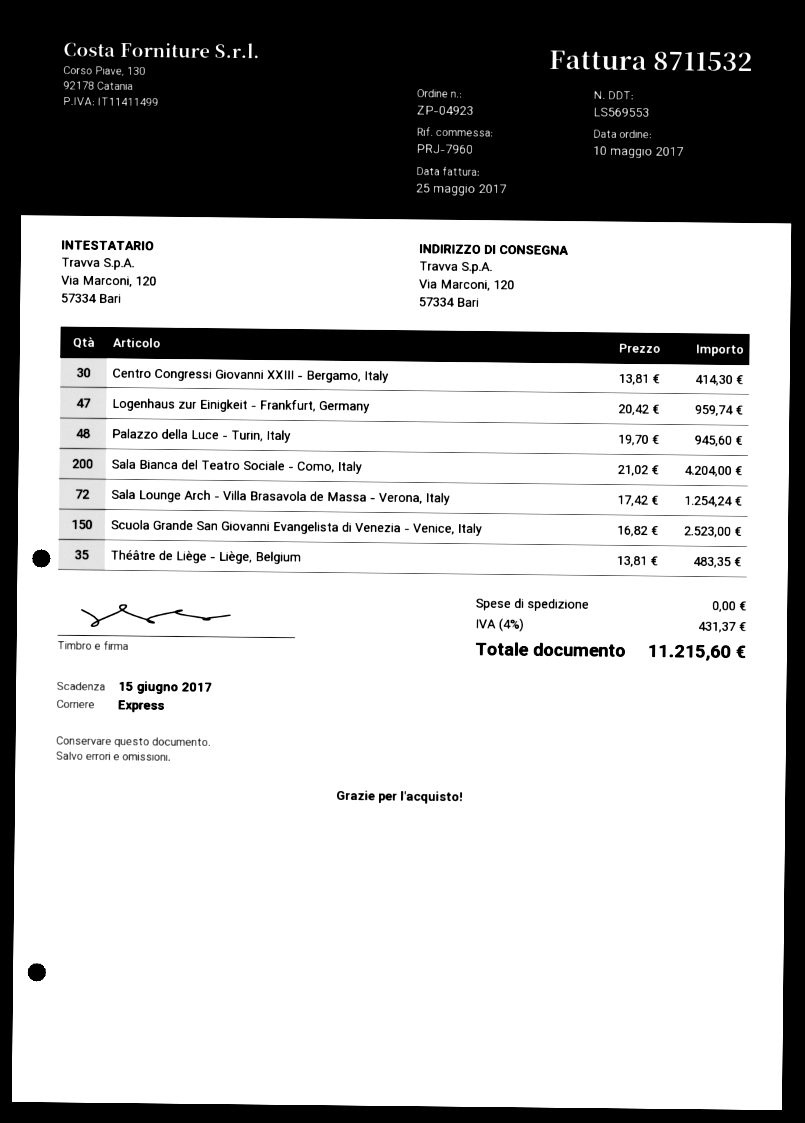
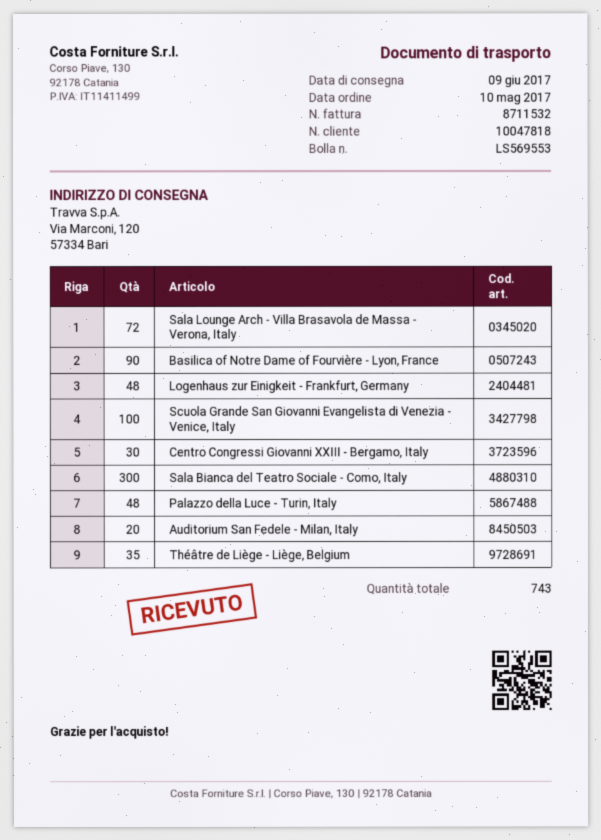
Logenhaus zur Einigkeit - Frankfurt, Germany: 47 -> 48
Sala Bianca del Teatro Sociale - Como, Italy: 200 -> 300
Scuola Grande San Giovanni Evangelista di Venezia - Venice, Italy: 150 -> 100
Basilica of Notre Dame of Fourvière - Lyon, France: none -> 90
Auditorium San Fedele - Milan, Italy: none -> 20

